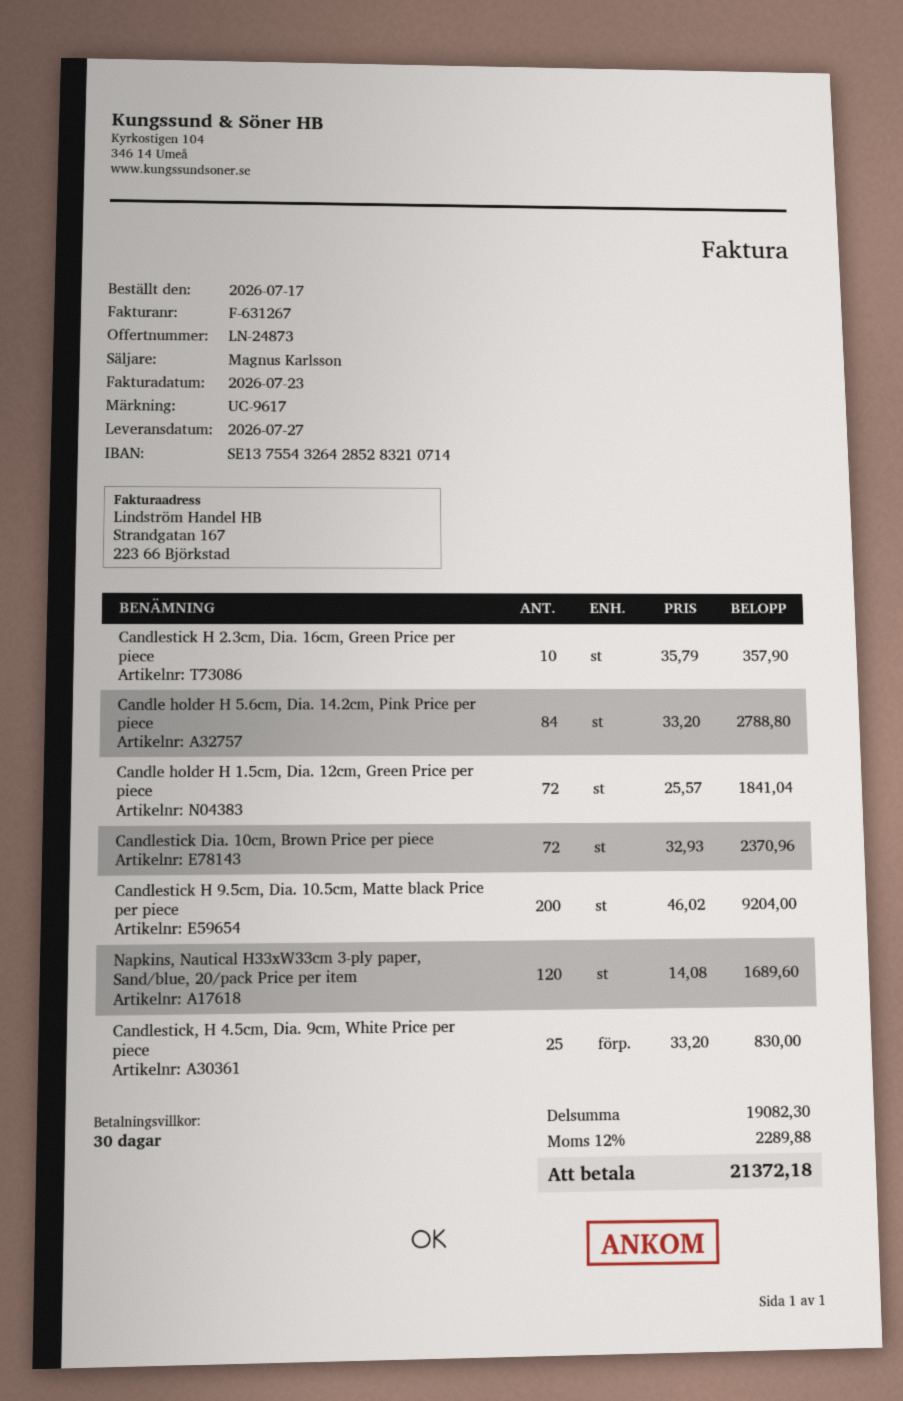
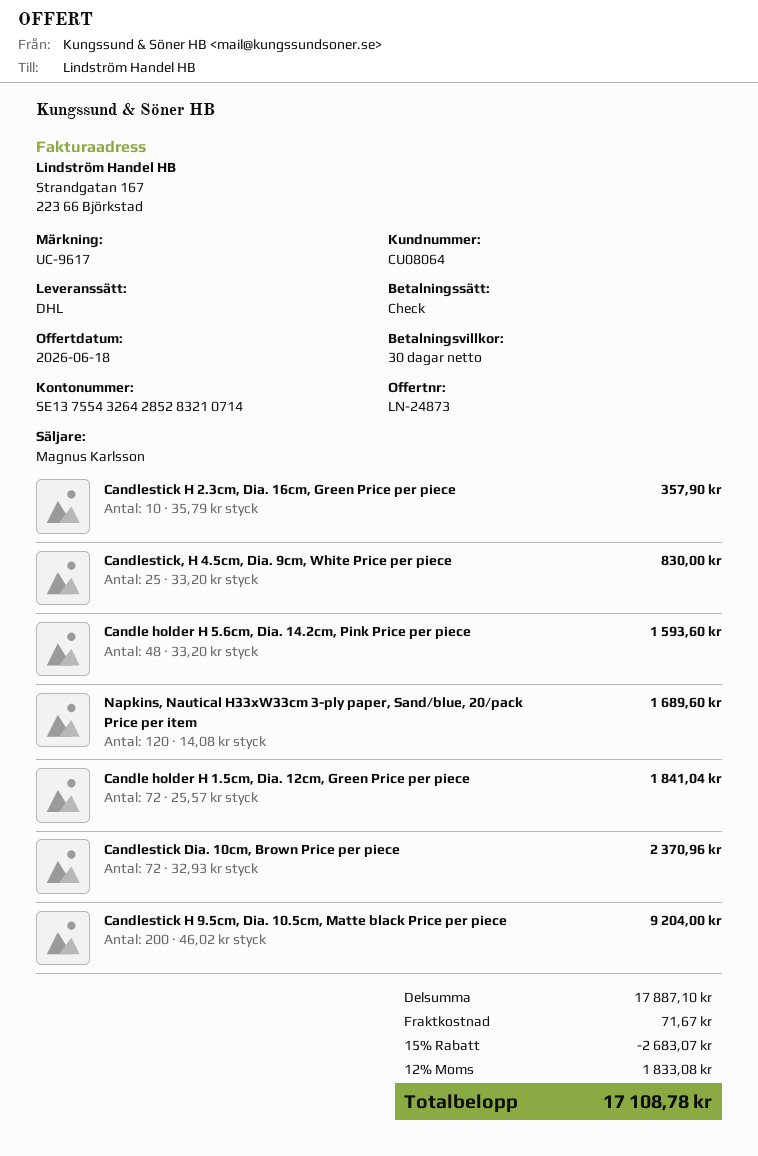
Candle holder H 5.6cm, Dia. 14.2cm, Pink Price per piece: 84 x 33.20 = 2788.80 -> 48 x 33.20 = 1593.60
subtotal: 19082.30 -> 17887.10
discount: none -> 15% = 2683.07
shipping: none -> 71.67
tax: 12% = 2289.88 -> 12% = 1833.08
total: 21372.18 -> 17108.78

